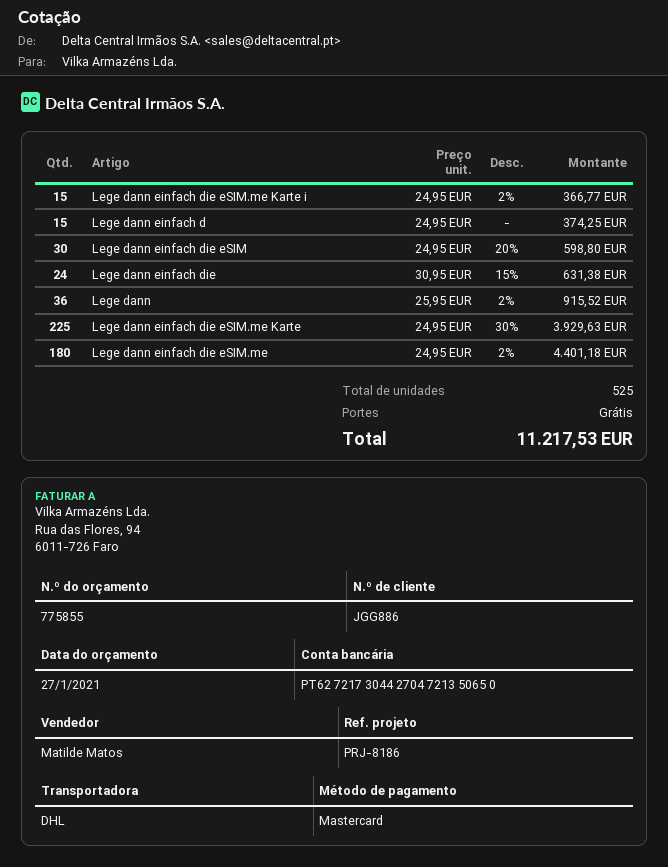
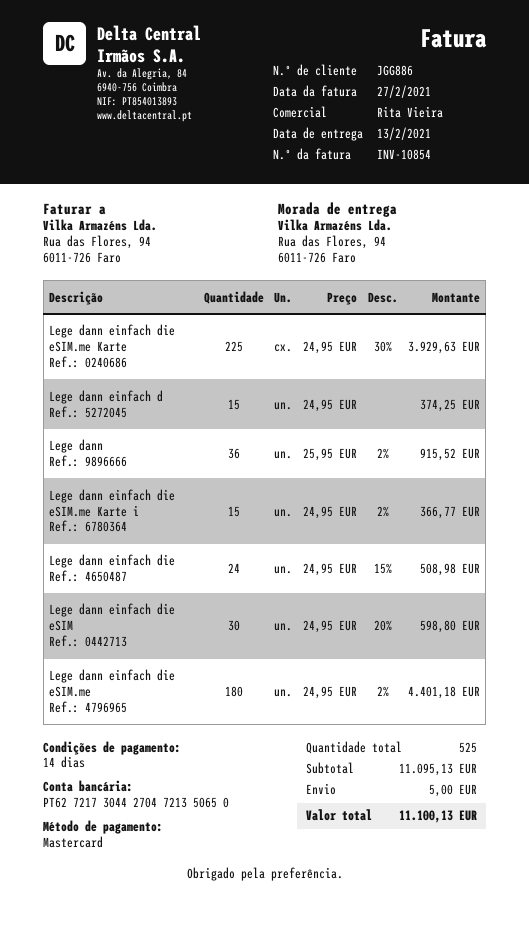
sales rep: Matilde Matos -> Rita Vieira
Lege dann einfach die: 24 x 30.95 - 15% = 631.38 -> 24 x 24.95 - 15% = 508.98
shipping: 0.00 -> 5.00
total: 11217.53 -> 11100.13

